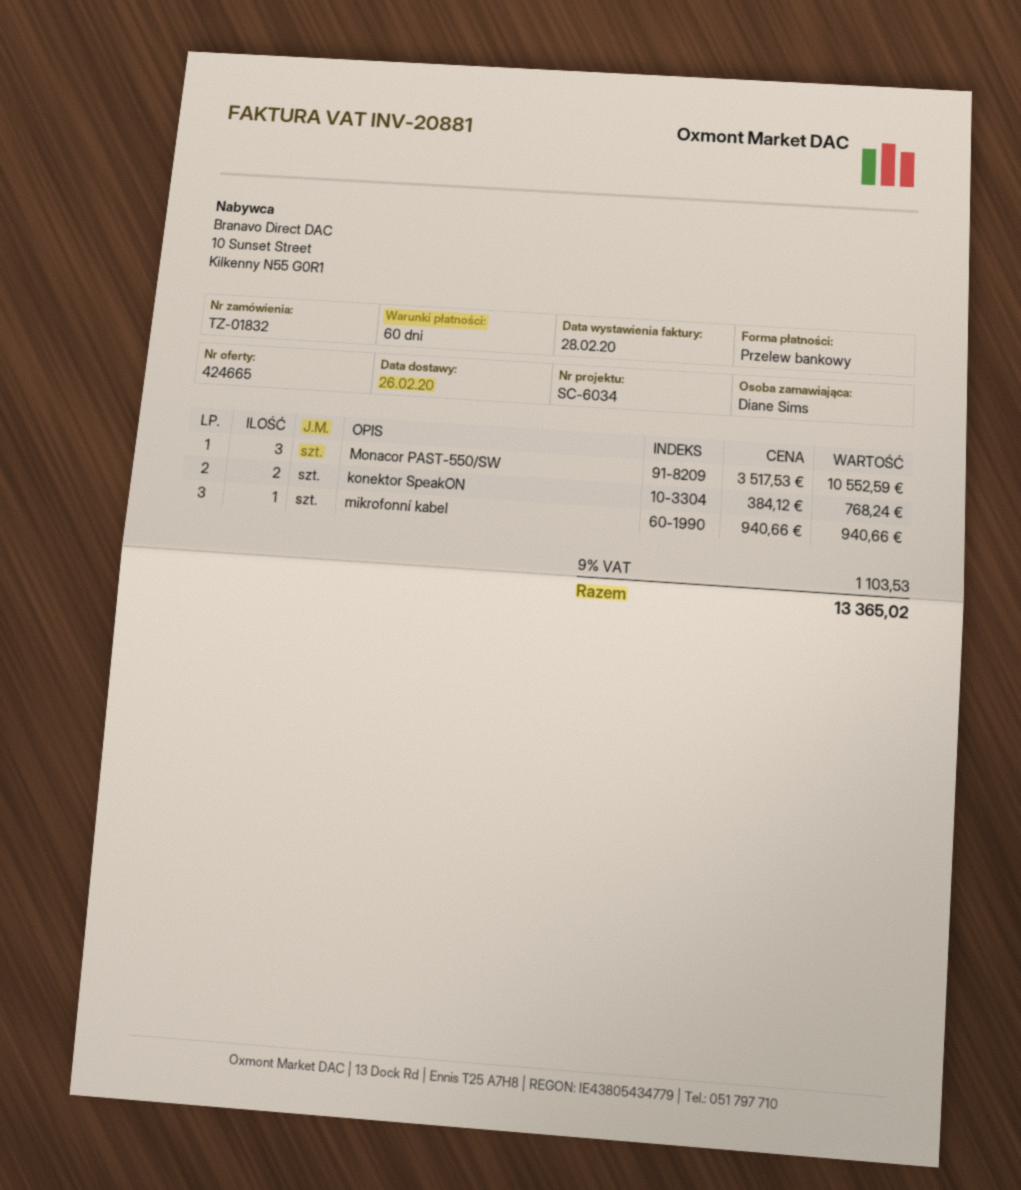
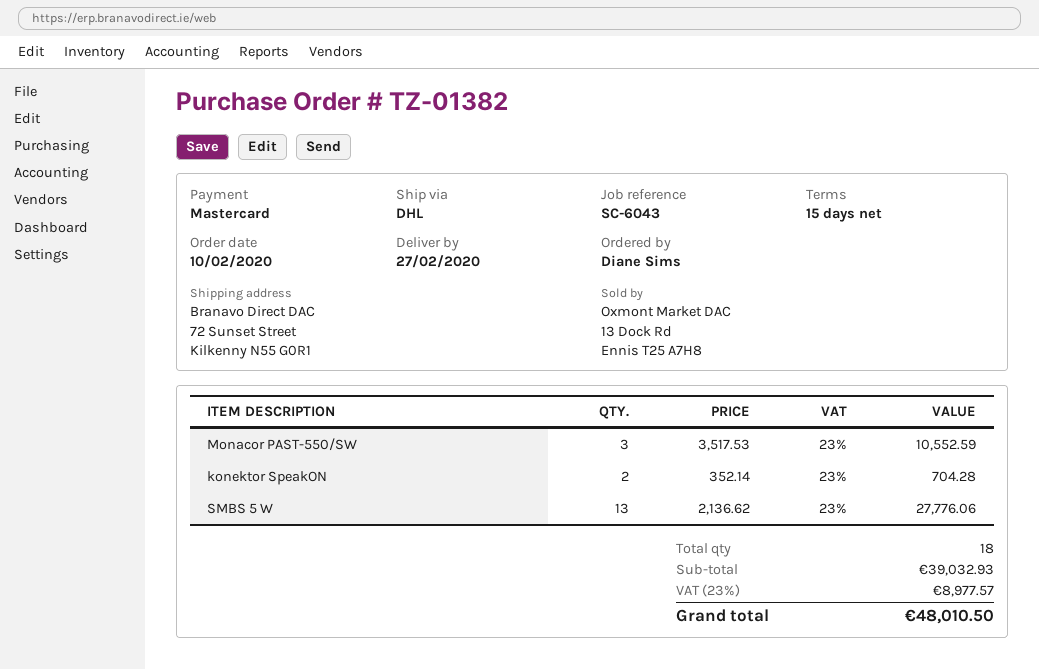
order number: TZ-01832 -> TZ-01382
delivery date: 2020-02-26 -> 2020-02-27
payment terms: 60 days -> 15 days
reference: SC-6034 -> SC-6043
payment method: bank transfer -> Mastercard
konektor SpeakON: 2 x 384.12 = 768.24 -> 2 x 352.14 = 704.28
mikrofonní kabel: 1 x 940.66 = 940.66 -> none
SMBS 5 W: none -> 13 x 2136.62 = 27776.06
tax: 9% = 1103.53 -> 23% = 8977.57
total: 13365.02 -> 48010.50

